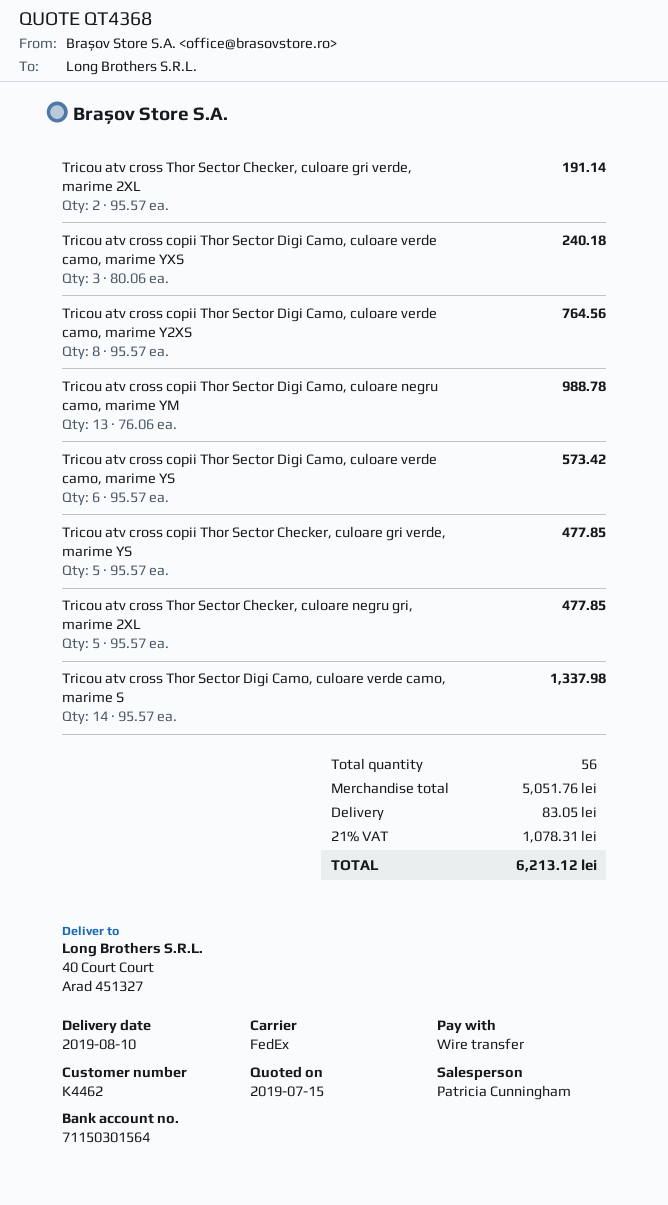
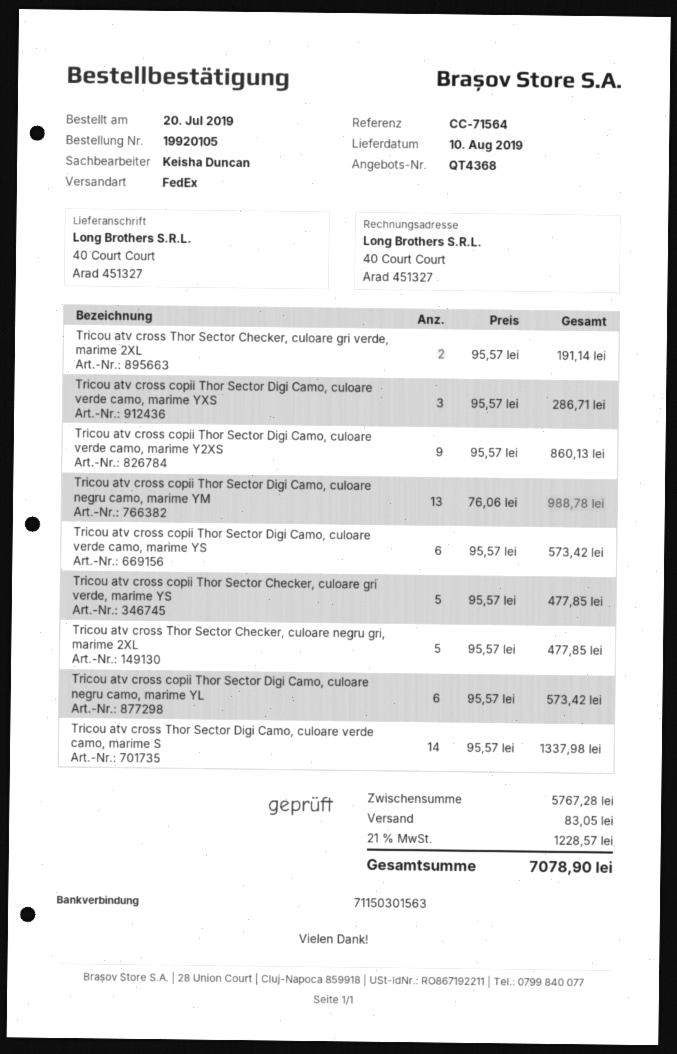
sales rep: Patricia Cunningham -> Keisha Duncan
bank account: 71150301564 -> 71150301563
Tricou atv cross copii Thor Sector Digi Camo, culoare verde camo, marime YXS: 3 x 80.06 = 240.18 -> 3 x 95.57 = 286.71
Tricou atv cross copii Thor Sector Digi Camo, culoare verde camo, marime Y2XS: 8 x 95.57 = 764.56 -> 9 x 95.57 = 860.13
Tricou atv cross copii Thor Sector Digi Camo, culoare negru camo, marime YL: none -> 6 x 95.57 = 573.42
subtotal: 5051.76 -> 5767.28
tax: 21% = 1078.31 -> 21% = 1228.57
total: 6213.12 -> 7078.90

